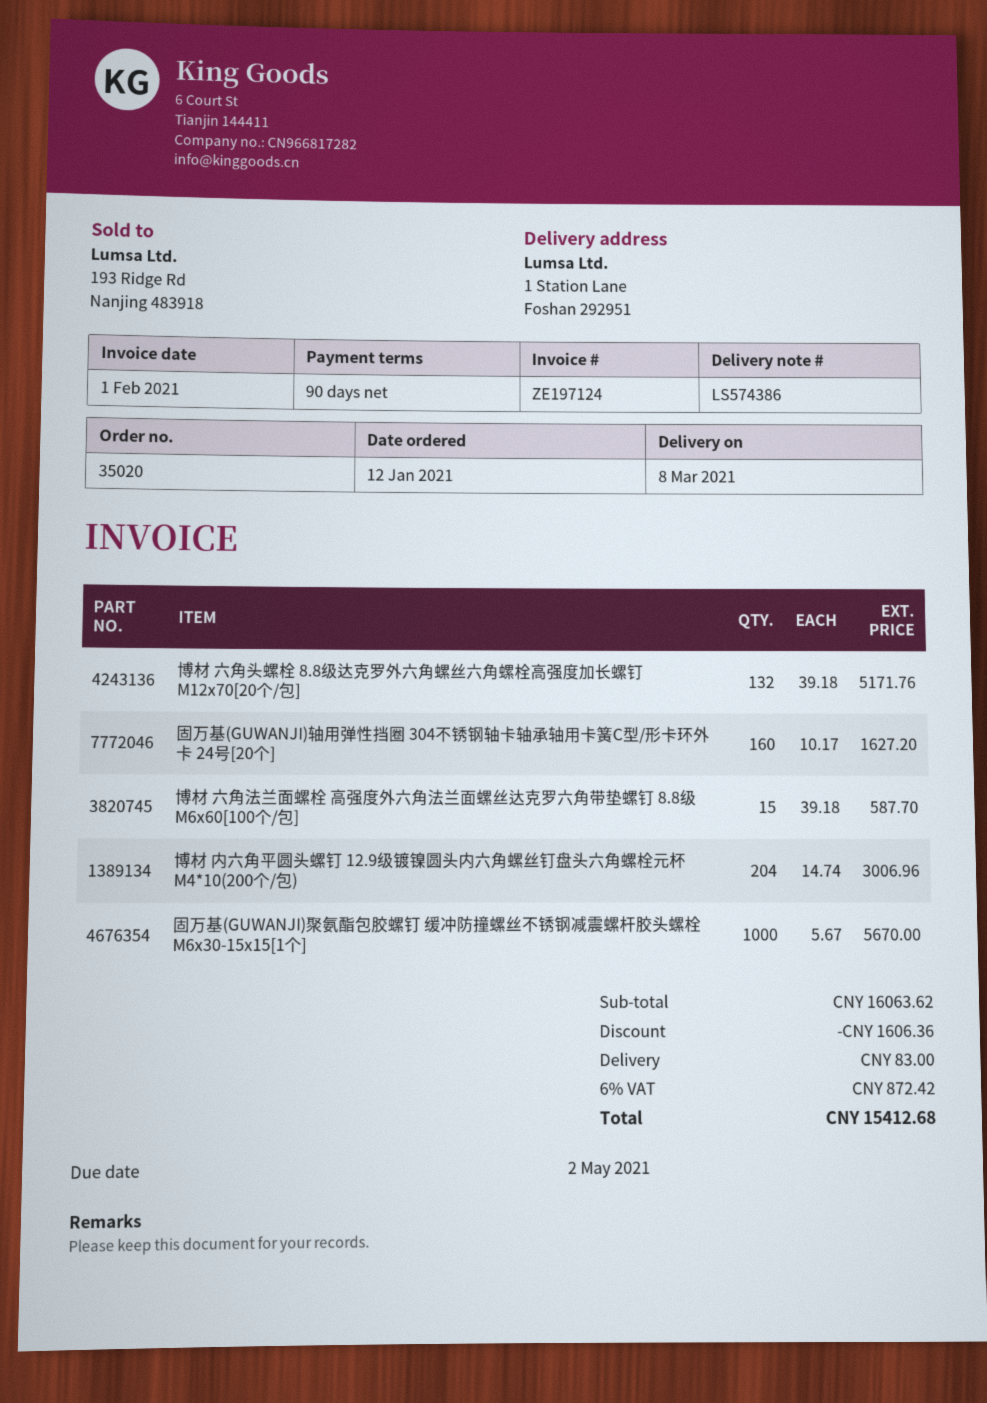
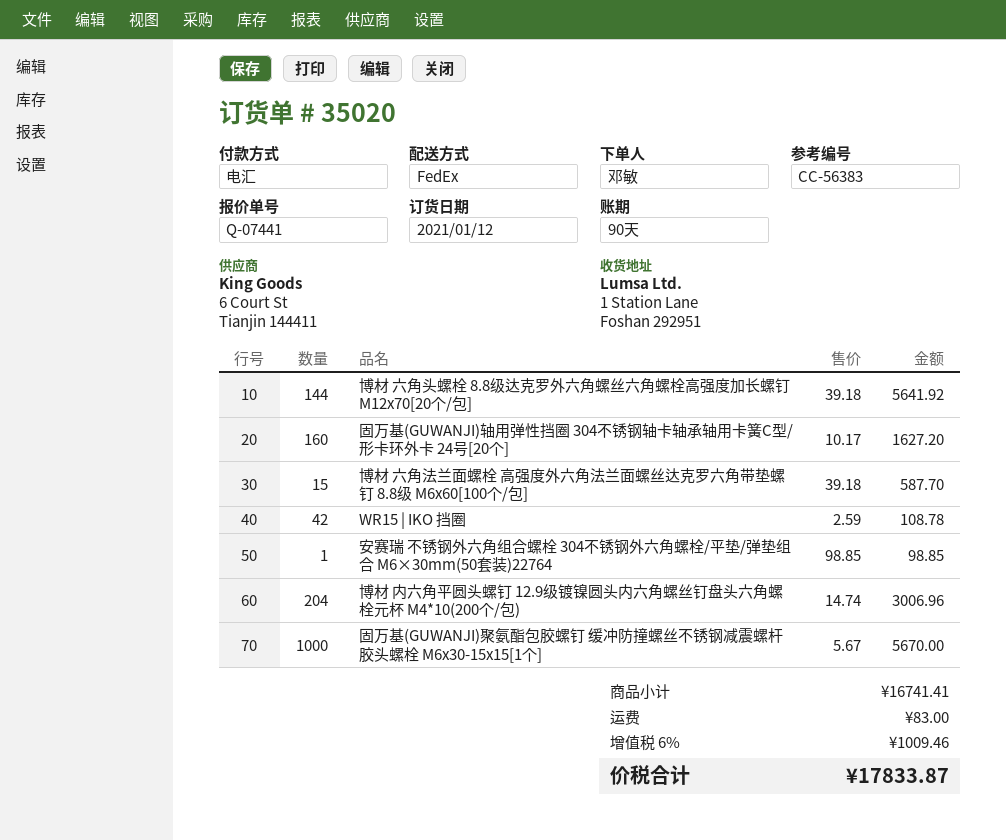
博材 六角头螺栓 8.8级达克罗外六角螺丝六角螺栓高强度加长螺钉 M12x70[20个/包]: 132 x 39.18 = 5171.76 -> 144 x 39.18 = 5641.92
WR15 | IKO 挡圈: none -> 42 x 2.59 = 108.78
安赛瑞 不锈钢外六角组合螺栓 304不锈钢外六角螺栓/平垫/弹垫组合 M6×30mm(50套装)22764: none -> 1 x 98.85 = 98.85
subtotal: 16063.62 -> 16741.41
discount: 1606.36 -> none
tax: 6% = 872.42 -> 6% = 1009.46
total: 15412.68 -> 17833.87

